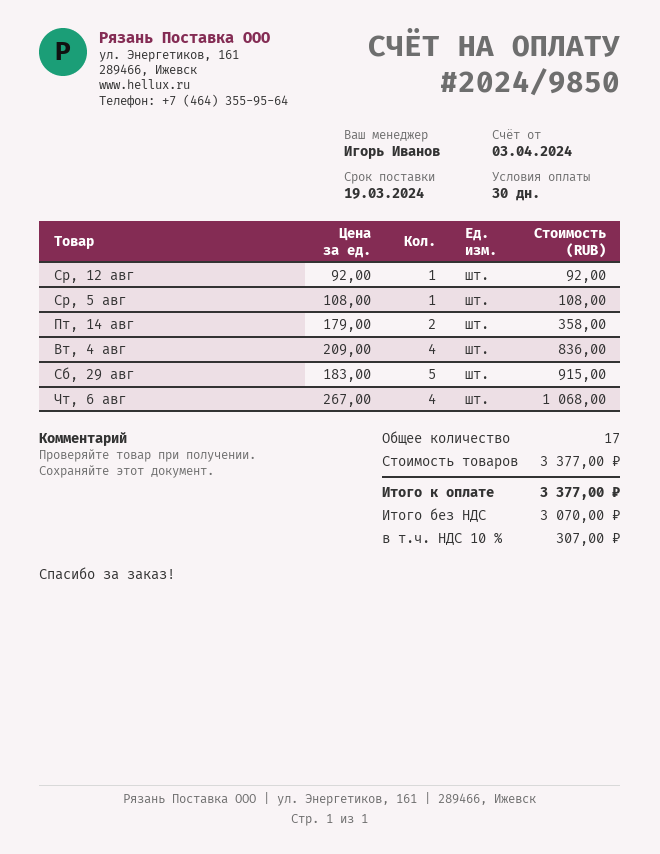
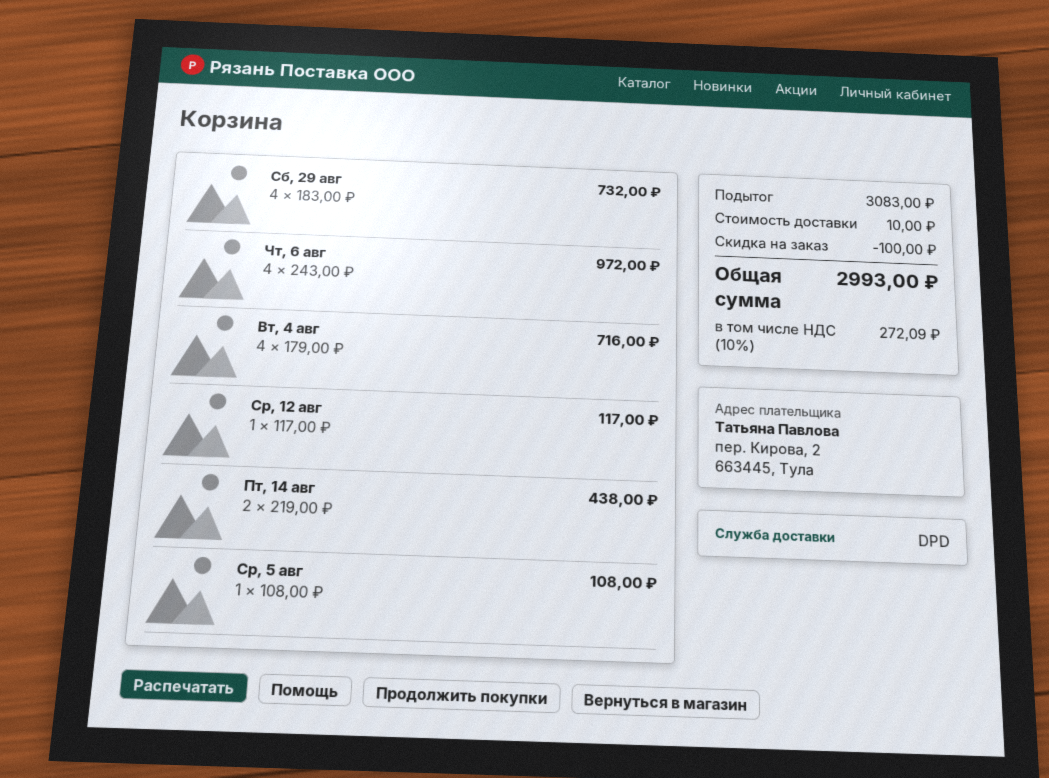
Ср, 12 авг: 1 x 92.00 = 92.00 -> 1 x 117.00 = 117.00
Пт, 14 авг: 2 x 179.00 = 358.00 -> 2 x 219.00 = 438.00
Вт, 4 авг: 4 x 209.00 = 836.00 -> 4 x 179.00 = 716.00
Сб, 29 авг: 5 x 183.00 = 915.00 -> 4 x 183.00 = 732.00
Чт, 6 авг: 4 x 267.00 = 1068.00 -> 4 x 243.00 = 972.00
subtotal: 3377.00 -> 3083.00
discount: none -> 100.00
shipping: none -> 10.00
tax: 10% = 307.00 -> 10% = 272.09
total: 3377.00 -> 2993.00

